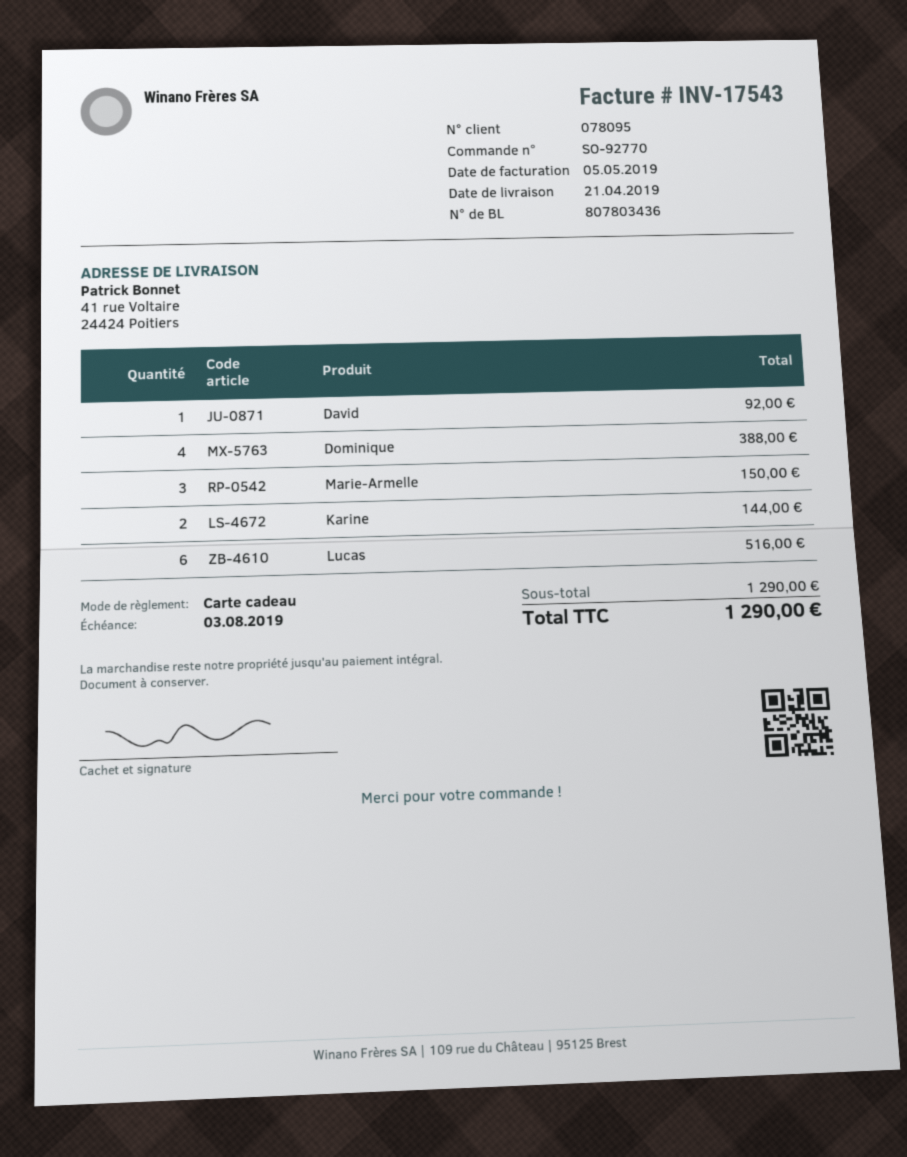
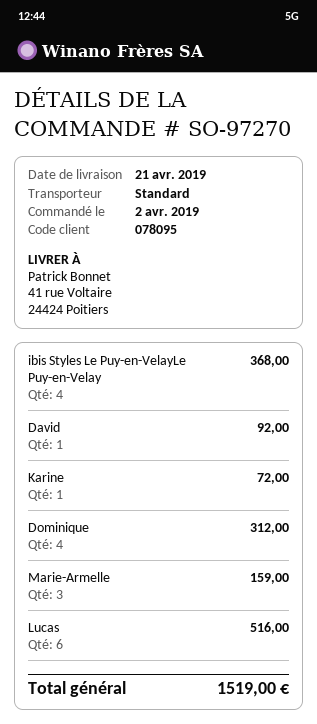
order number: SO-92770 -> SO-97270
Dominique: 4 for 388.00 -> 4 for 312.00
Marie-Armelle: 3 for 150.00 -> 3 for 159.00
Karine: 2 for 144.00 -> 1 for 72.00
ibis Styles Le Puy-en-VelayLe Puy-en-Velay: none -> 4 for 368.00
total: 1290.00 -> 1519.00

